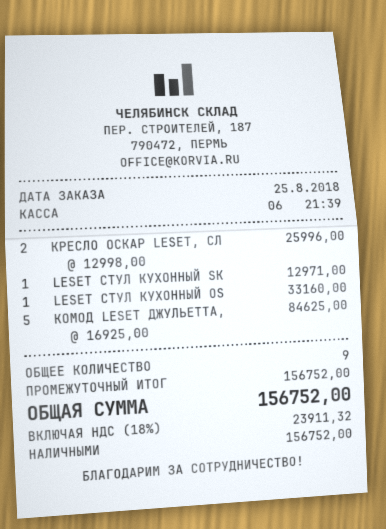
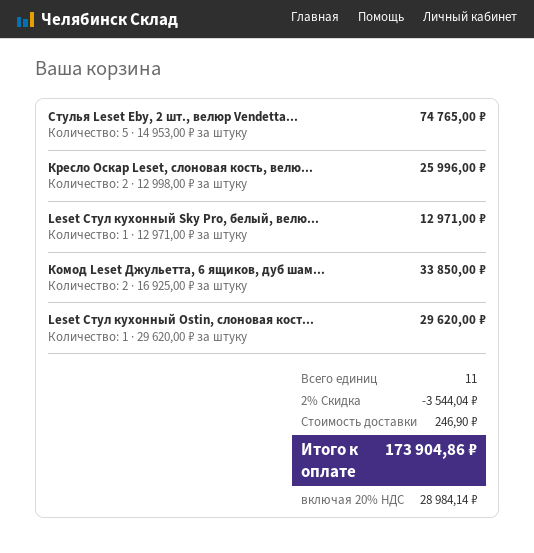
LESET СТУЛ КУХОННЫЙ OS: 1 x 33160.00 = 33160.00 -> 1 x 29620.00 = 29620.00
КОМОД LESET ДЖУЛЬЕТТА,: 5 x 16925.00 = 84625.00 -> 2 x 16925.00 = 33850.00
Стулья Leset Eby, 2 шт., велюр Vendetta...: none -> 5 x 14953.00 = 74765.00
total quantity: 9 -> 11
discount: none -> 2% = 3544.04
shipping: none -> 246.90
tax: 18% = 23911.32 -> 20% = 28984.14
total: 156752.00 -> 173904.86

